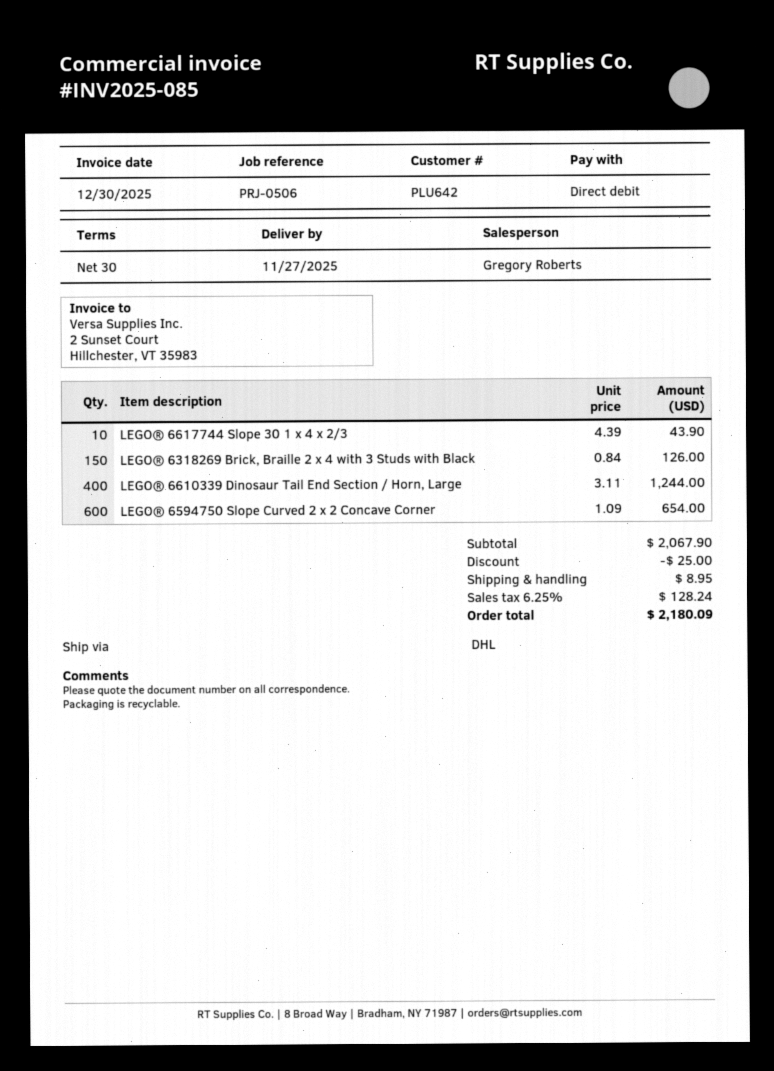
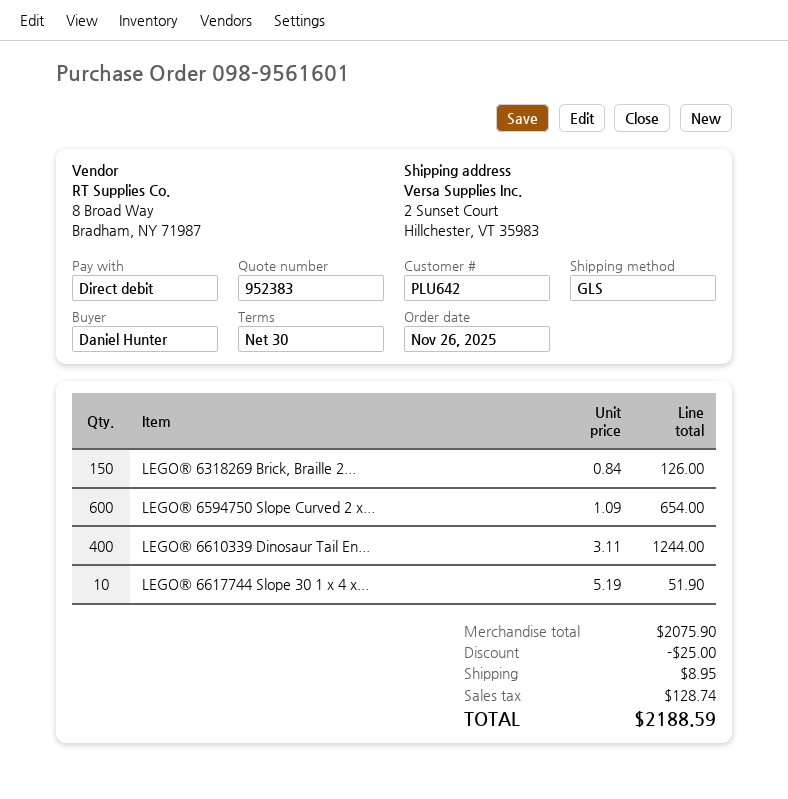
shipping method: DHL -> GLS
LEGO® 6617744 Slope 30 1 x 4 x 2/3: 10 x 4.39 = 43.90 -> 10 x 5.19 = 51.90
subtotal: 2067.90 -> 2075.90
tax: 128.24 -> 128.74
total: 2180.09 -> 2188.59

